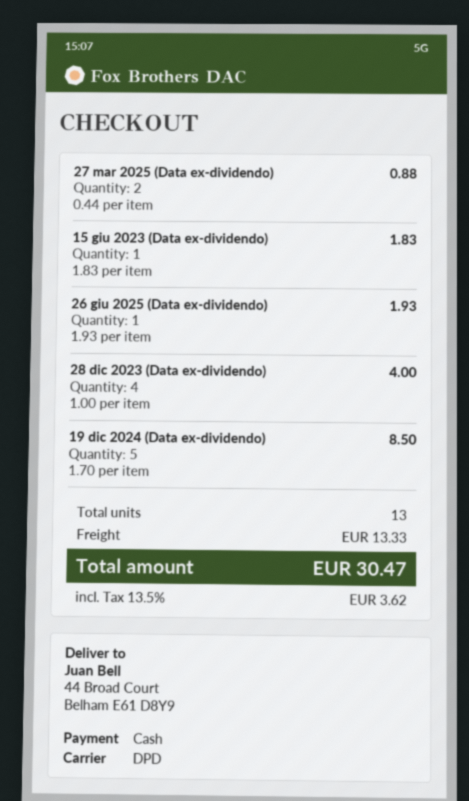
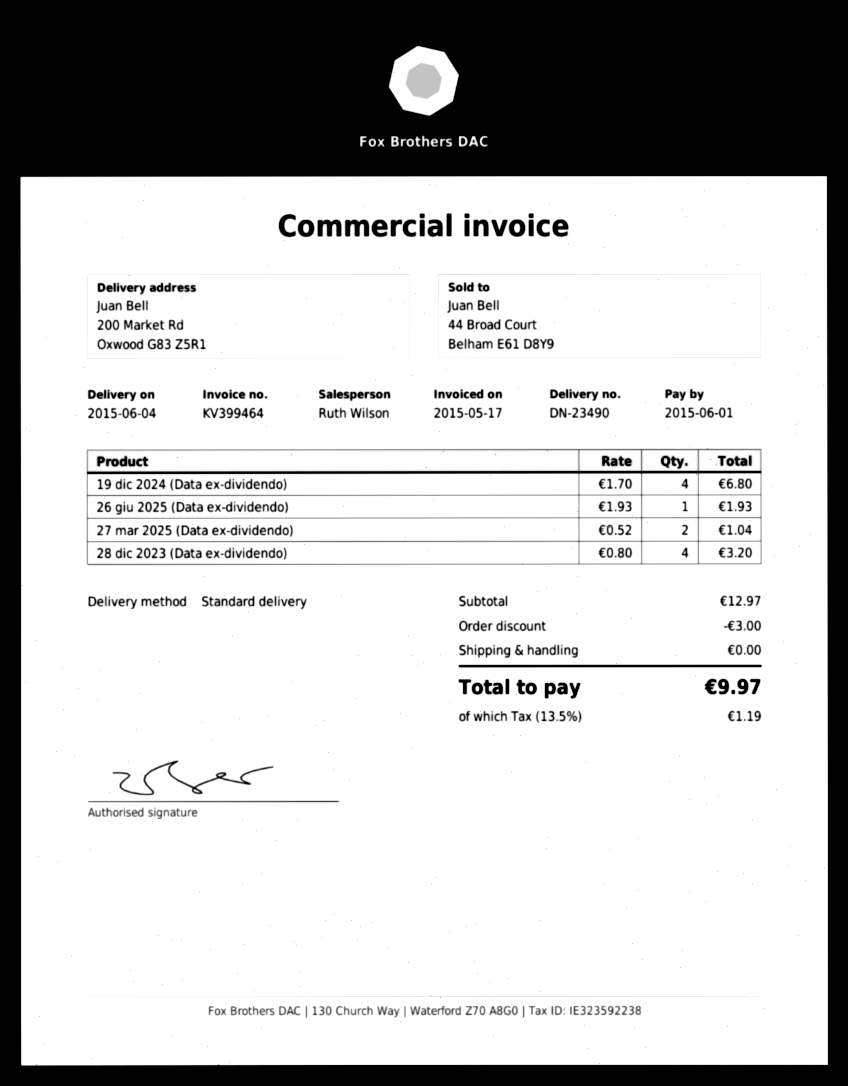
shipping method: DPD -> standard
ship to: 44 Broad Court, Belham E61 D8Y9 -> 200 Market Rd, Oxwood G83 Z5R1
27 mar 2025 (Data ex-dividendo): 2 x 0.44 = 0.88 -> 2 x 0.52 = 1.04
15 giu 2023 (Data ex-dividendo): 1 x 1.83 = 1.83 -> none
28 dic 2023 (Data ex-dividendo): 4 x 1.00 = 4.00 -> 4 x 0.80 = 3.20
19 dic 2024 (Data ex-dividendo): 5 x 1.70 = 8.50 -> 4 x 1.70 = 6.80
discount: none -> 3.00
shipping: 13.33 -> 0.00
tax: 13.5% = 3.62 -> 13.5% = 1.19
total: 30.47 -> 9.97

